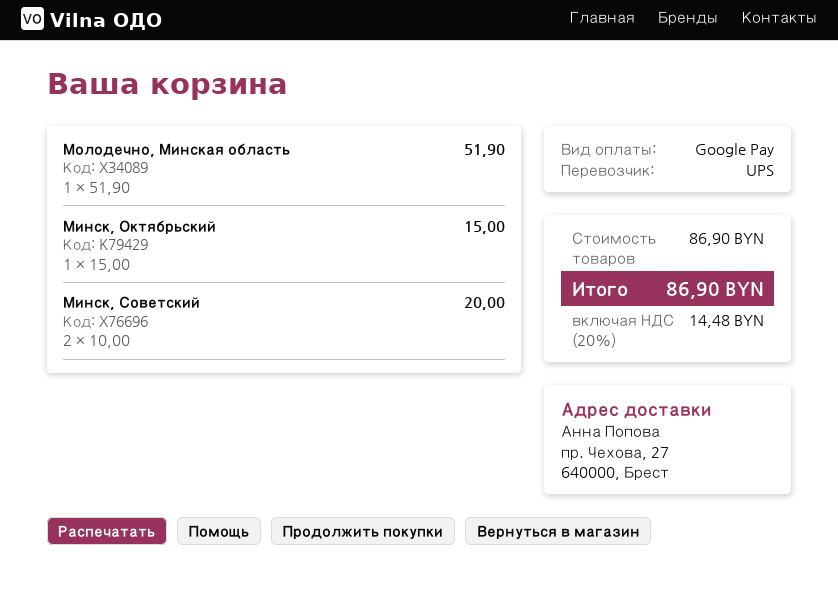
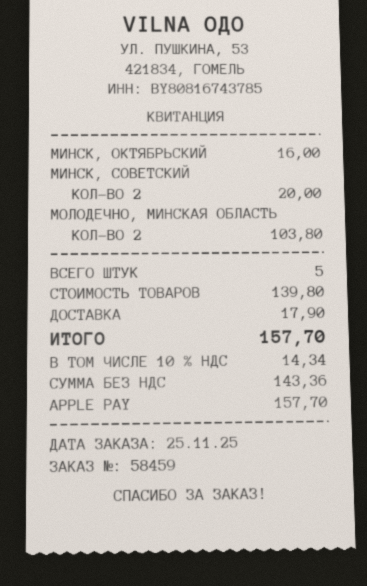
payment method: Google Pay -> Apple Pay
Молодечно, Минская область: 1 for 51.90 -> 2 for 103.80
Минск, Октябрьский: 1 for 15.00 -> 1 for 16.00
subtotal: 86.90 -> 139.80
shipping: none -> 17.90
tax: 20% = 14.48 -> 10% = 14.34
total: 86.90 -> 157.70

